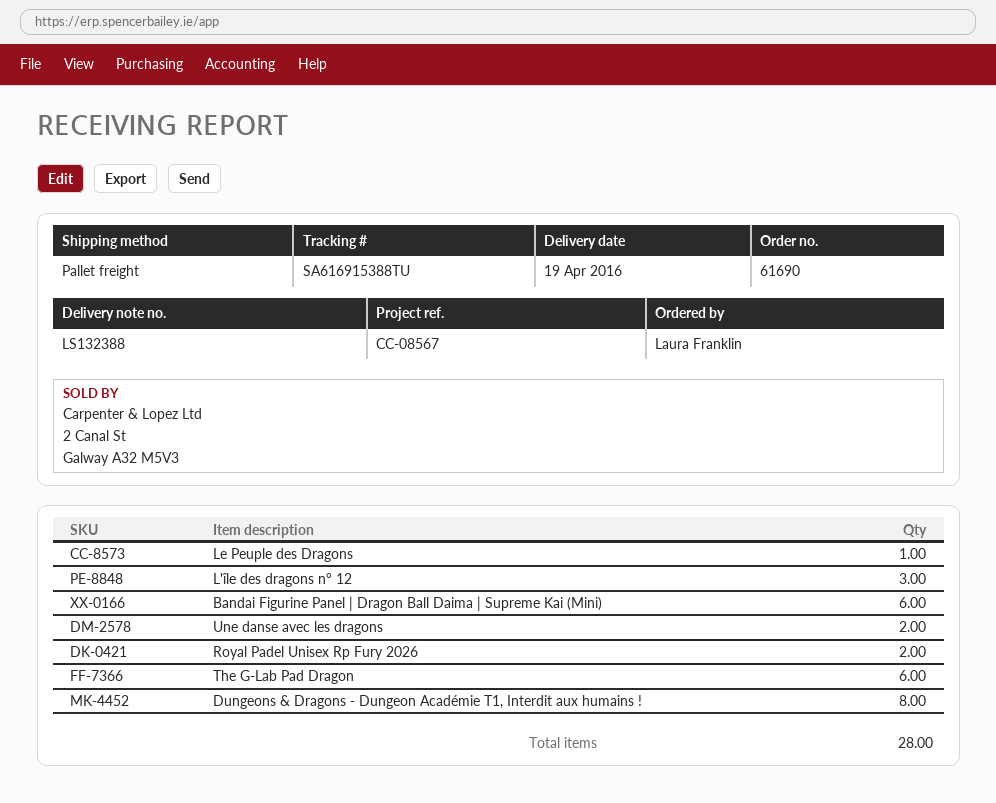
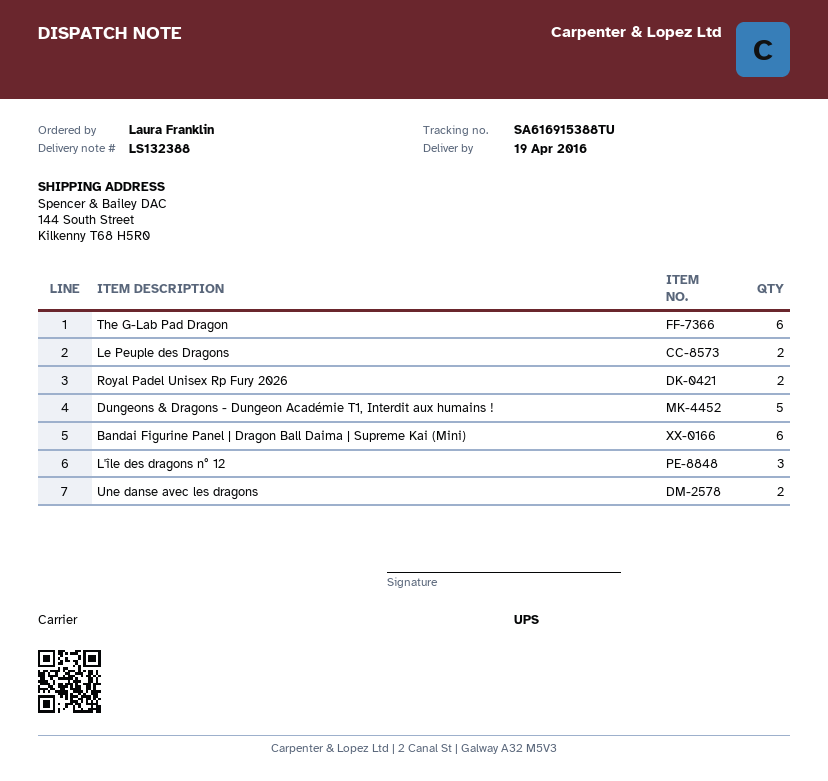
shipping method: pallet freight -> UPS
Le Peuple des Dragons: 1 -> 2
Dungeons & Dragons - Dungeon Académie T1, Interdit aux humains !: 8 -> 5

